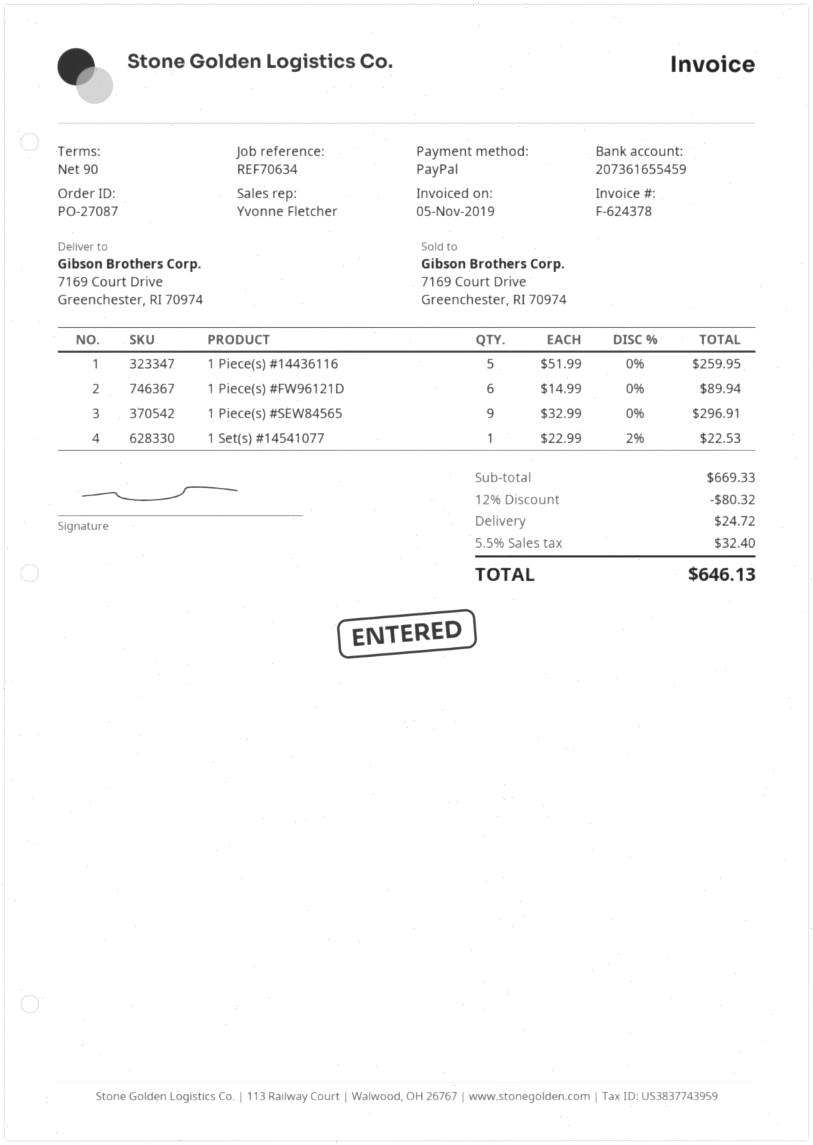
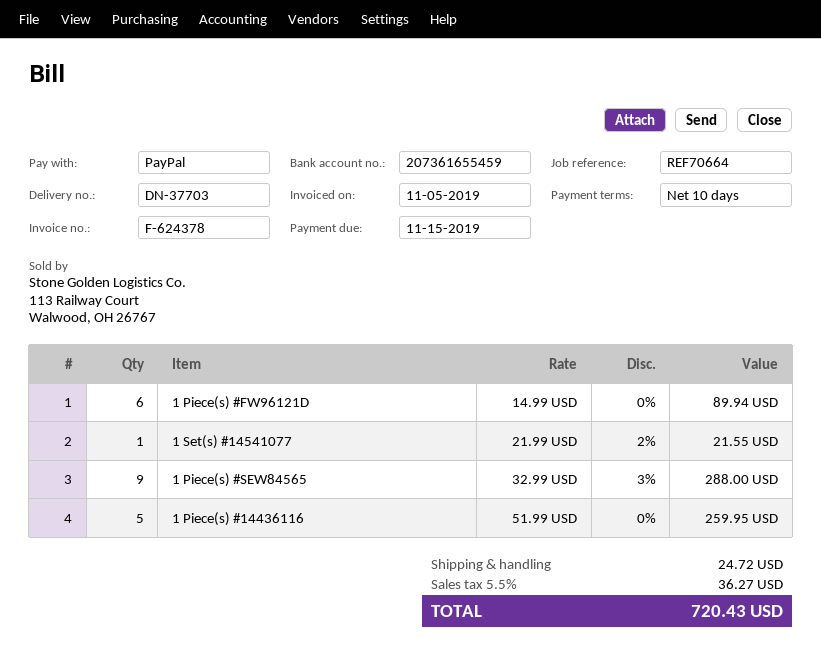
payment terms: 90 days -> 10 days
reference: REF70634 -> REF70664
1 Piece(s) #SEW84565: 9 x 32.99 = 296.91 -> 9 x 32.99 - 3% = 288.00
1 Set(s) #14541077: 1 x 22.99 - 2% = 22.53 -> 1 x 21.99 - 2% = 21.55
discount: 12% = 80.32 -> none
tax: 5.5% = 32.40 -> 5.5% = 36.27
total: 646.13 -> 720.43

